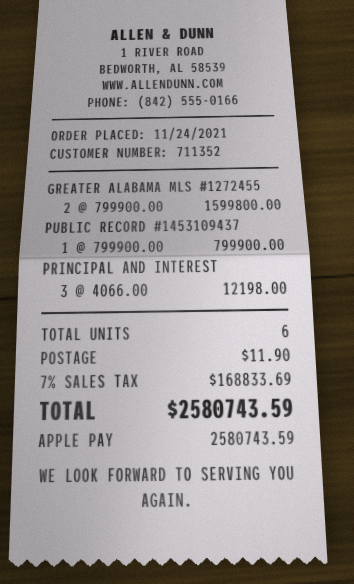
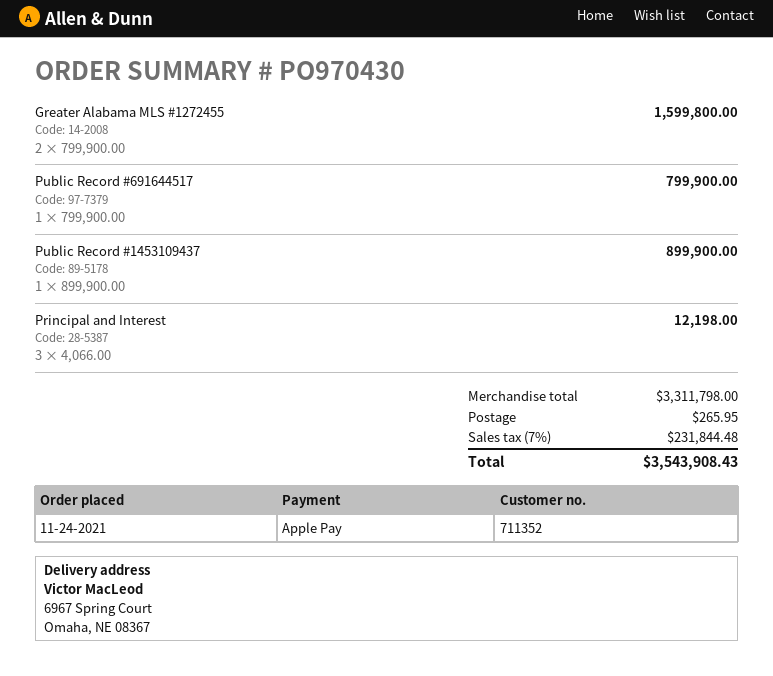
PUBLIC RECORD #1453109437: 1 x 799900.00 = 799900.00 -> 1 x 899900.00 = 899900.00
Public Record #691644517: none -> 1 x 799900.00 = 799900.00
shipping: 11.90 -> 265.95
tax: 7% = 168833.69 -> 7% = 231844.48
total: 2580743.59 -> 3543908.43

